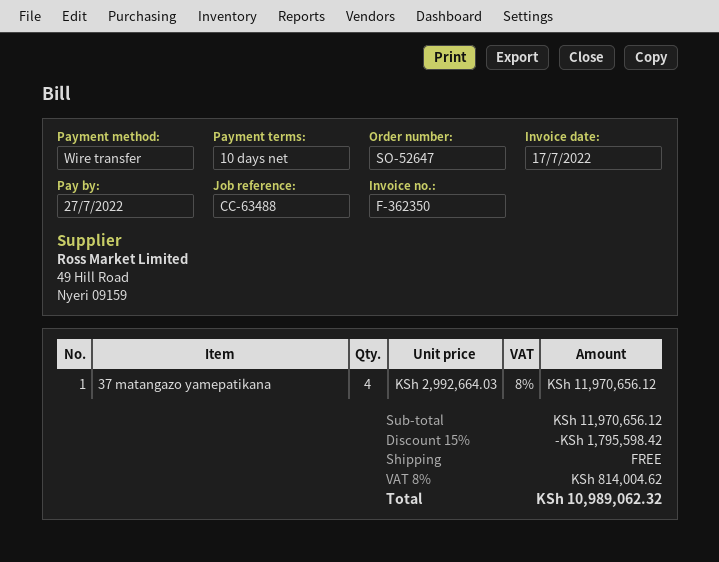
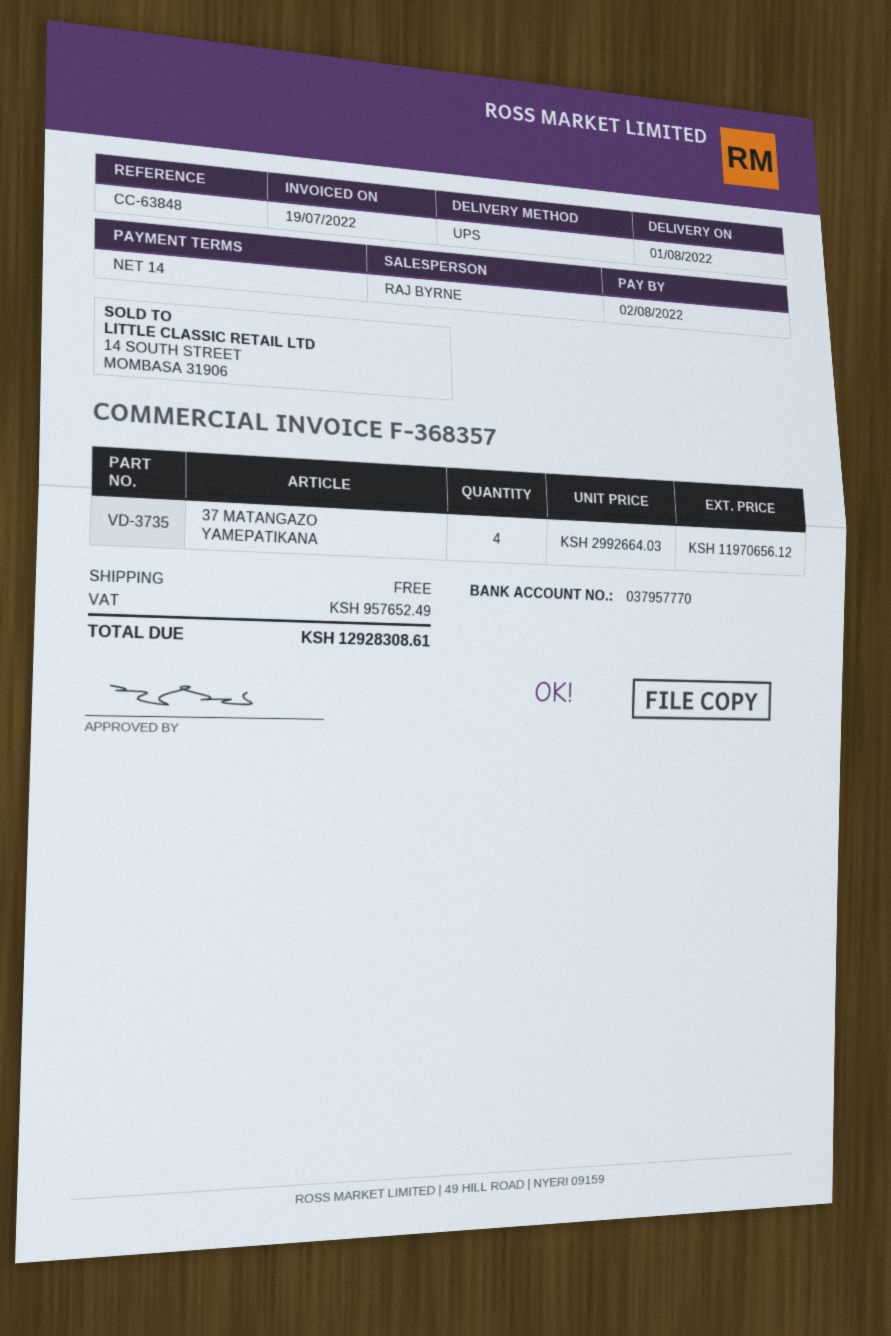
invoice number: F-362350 -> F-368357
invoice date: 2022-07-17 -> 2022-07-19
payment terms: 10 days -> 14 days
due date: 2022-07-27 -> 2022-08-02
reference: CC-63488 -> CC-63848
discount: 15% = 1795598.42 -> none
tax: 814004.62 -> 957652.49
total: 10989062.32 -> 12928308.61

